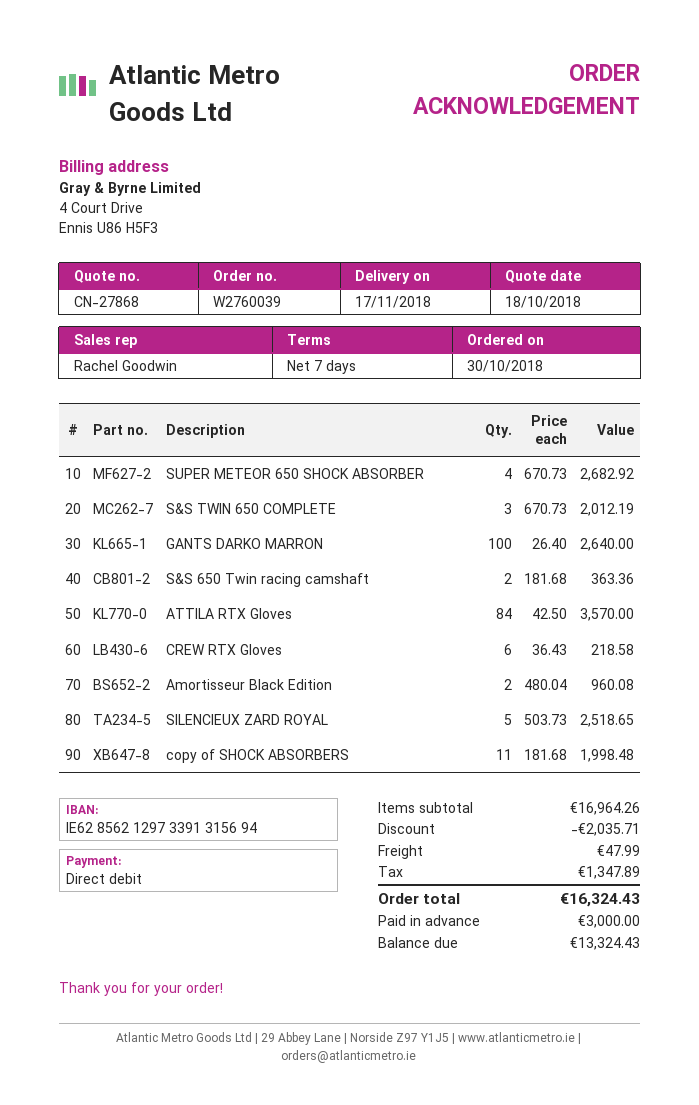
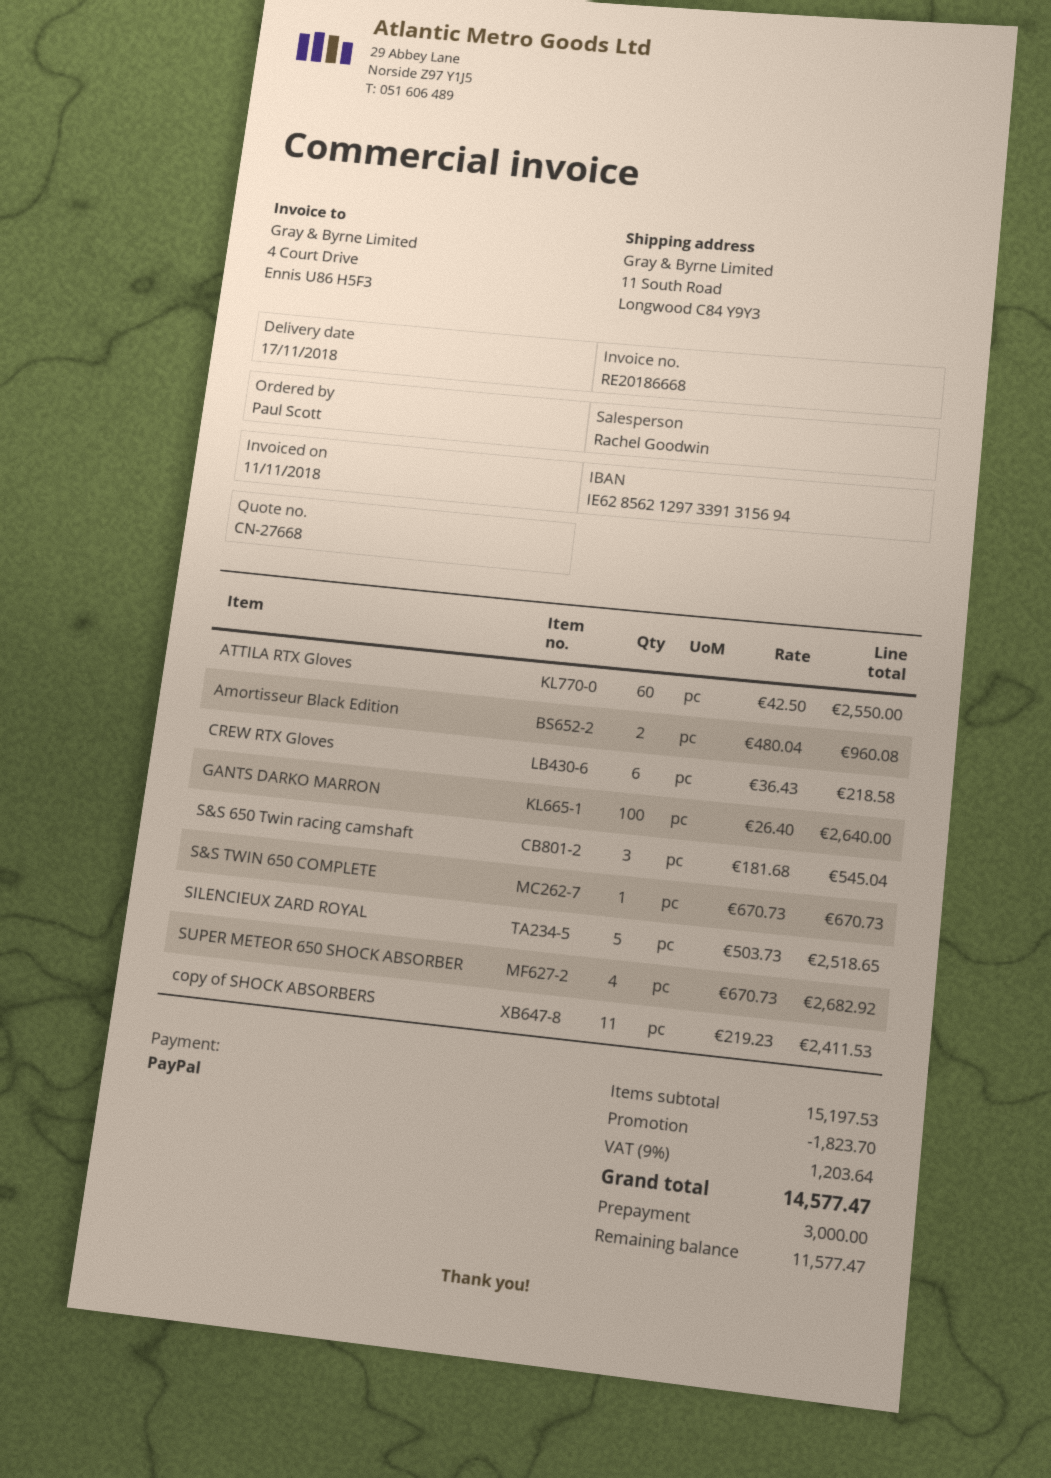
quote number: CN-27868 -> CN-27668
payment method: direct debit -> PayPal
S&S TWIN 650 COMPLETE: 3 x 670.73 = 2012.19 -> 1 x 670.73 = 670.73
S&S 650 Twin racing camshaft: 2 x 181.68 = 363.36 -> 3 x 181.68 = 545.04
ATTILA RTX Gloves: 84 x 42.50 = 3570.00 -> 60 x 42.50 = 2550.00
copy of SHOCK ABSORBERS: 11 x 181.68 = 1998.48 -> 11 x 219.23 = 2411.53
subtotal: 16964.26 -> 15197.53
discount: 2035.71 -> 1823.70
shipping: 47.99 -> none
tax: 1347.89 -> 1203.64
total: 16324.43 -> 14577.47
balance: 13324.43 -> 11577.47

